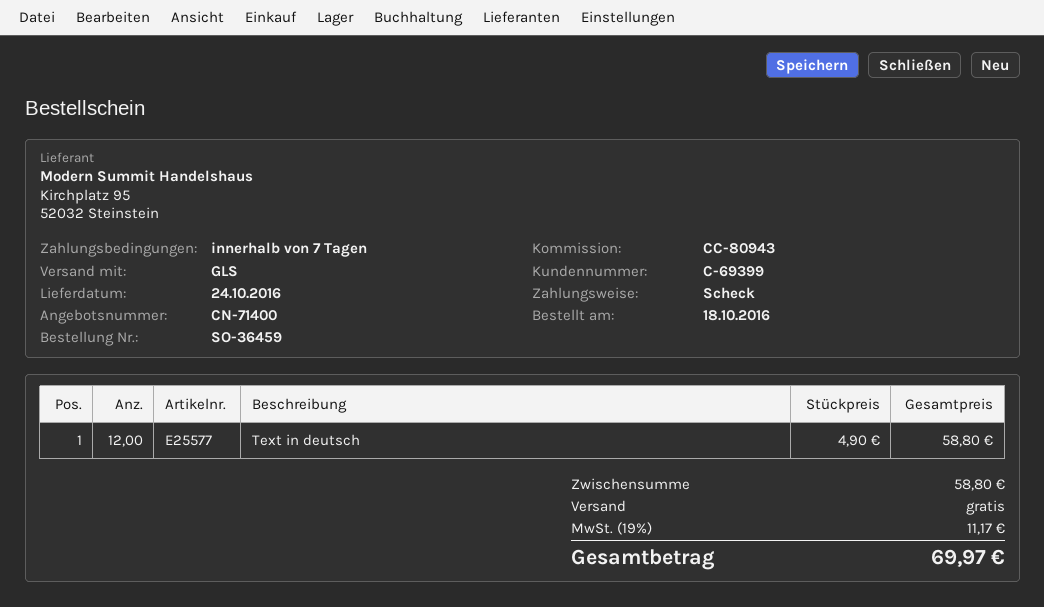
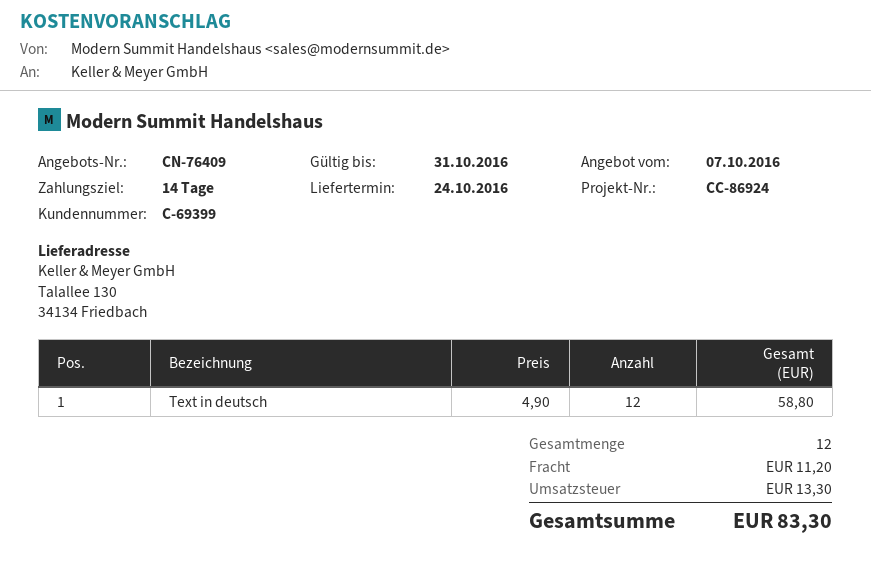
quote number: CN-71400 -> CN-76409
payment terms: 7 days -> 14 days
reference: CC-80943 -> CC-86924
shipping: 0.00 -> 11.20
tax: 11.17 -> 13.30
total: 69.97 -> 83.30

